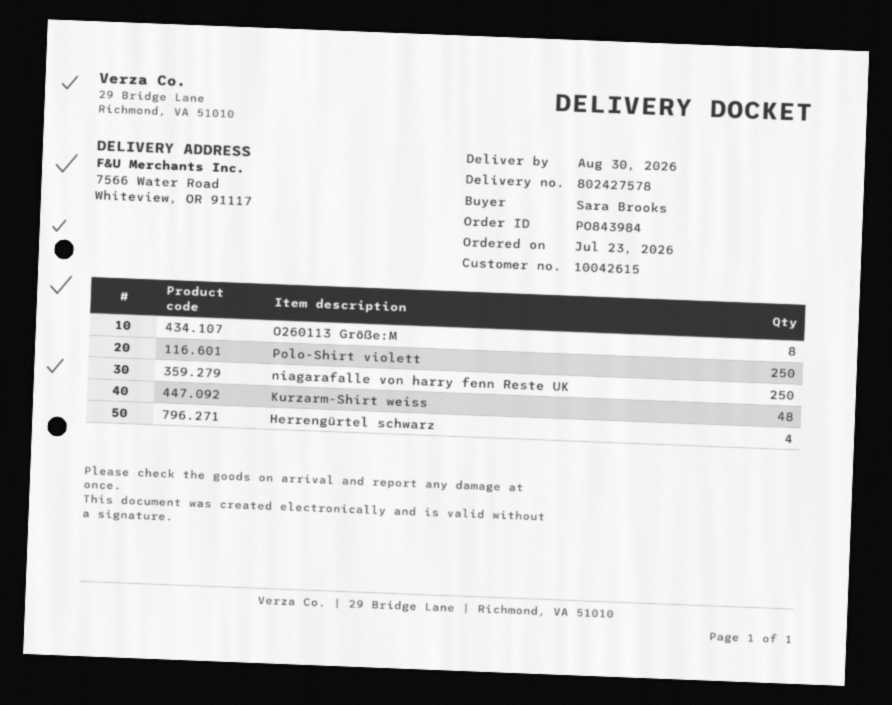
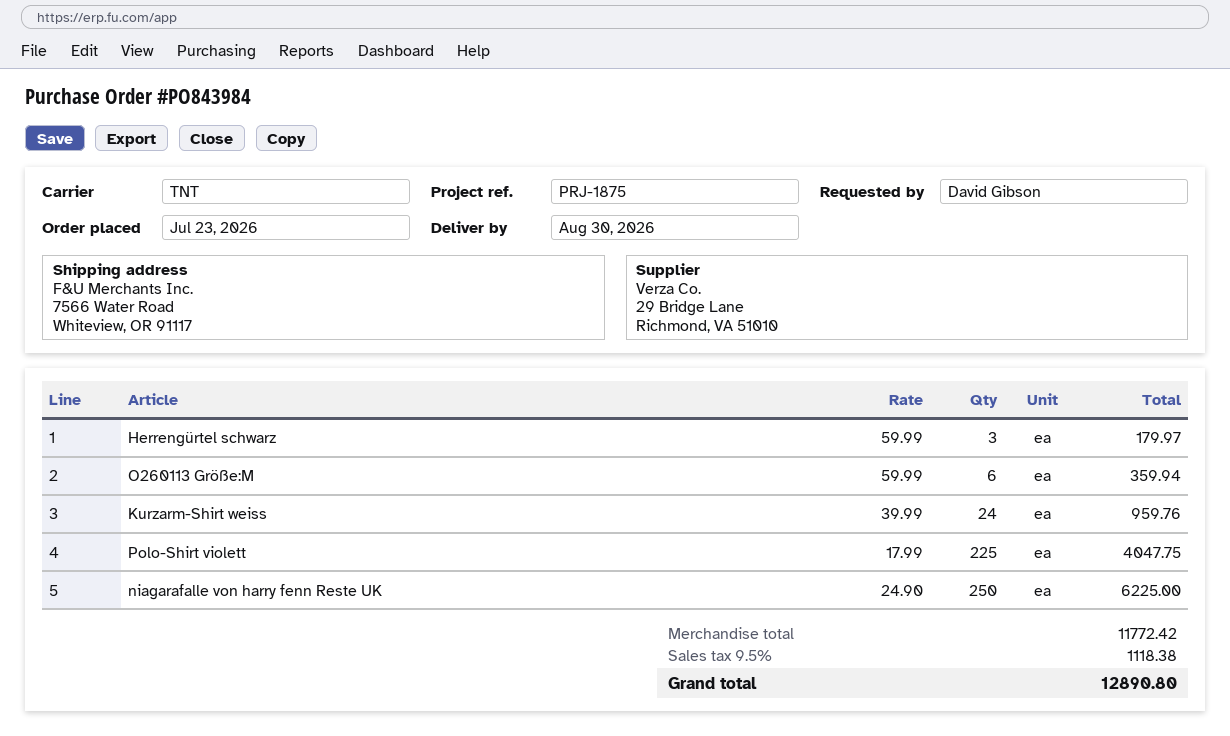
ordered by: Sara Brooks -> David Gibson
O260113 Größe:M: 8 -> 6
Polo-Shirt violett: 250 -> 225
Kurzarm-Shirt weiss: 48 -> 24
Herrengürtel schwarz: 4 -> 3

